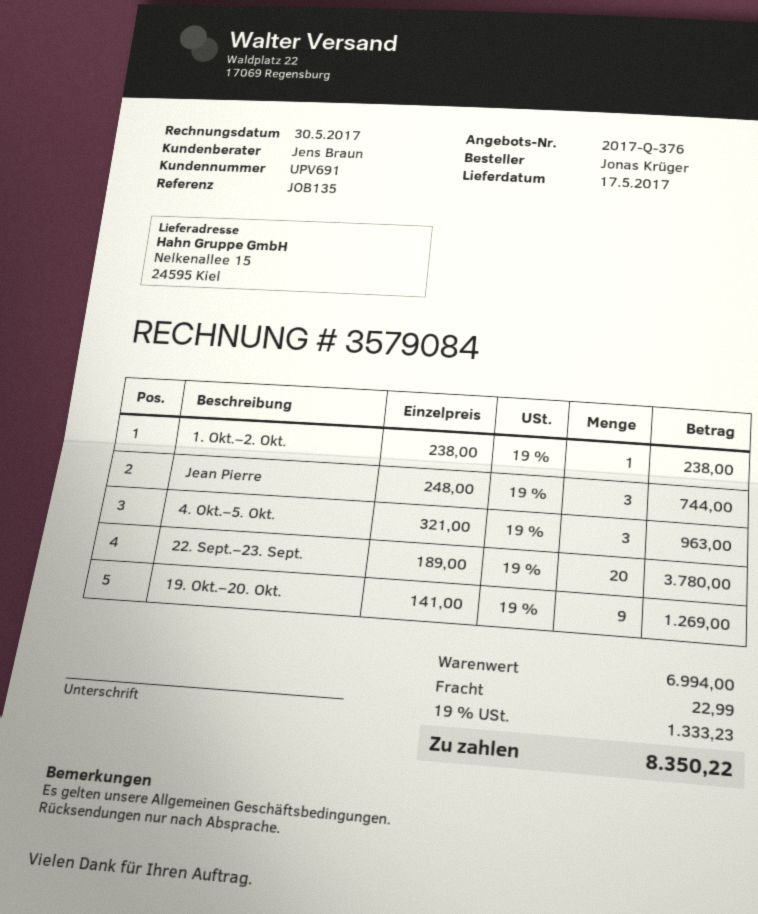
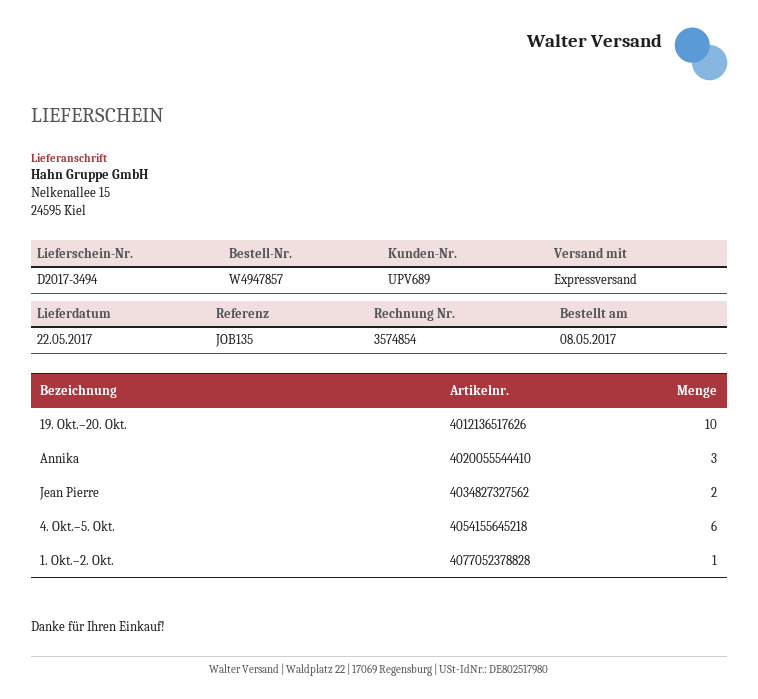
delivery date: 2017-05-17 -> 2017-05-22
invoice number: 3579084 -> 3574854
customer number: UPV691 -> UPV689
Jean Pierre: 3 -> 2
4. Okt.–5. Okt.: 3 -> 6
22. Sept.–23. Sept.: 20 -> none
19. Okt.–20. Okt.: 9 -> 10
Annika: none -> 3

